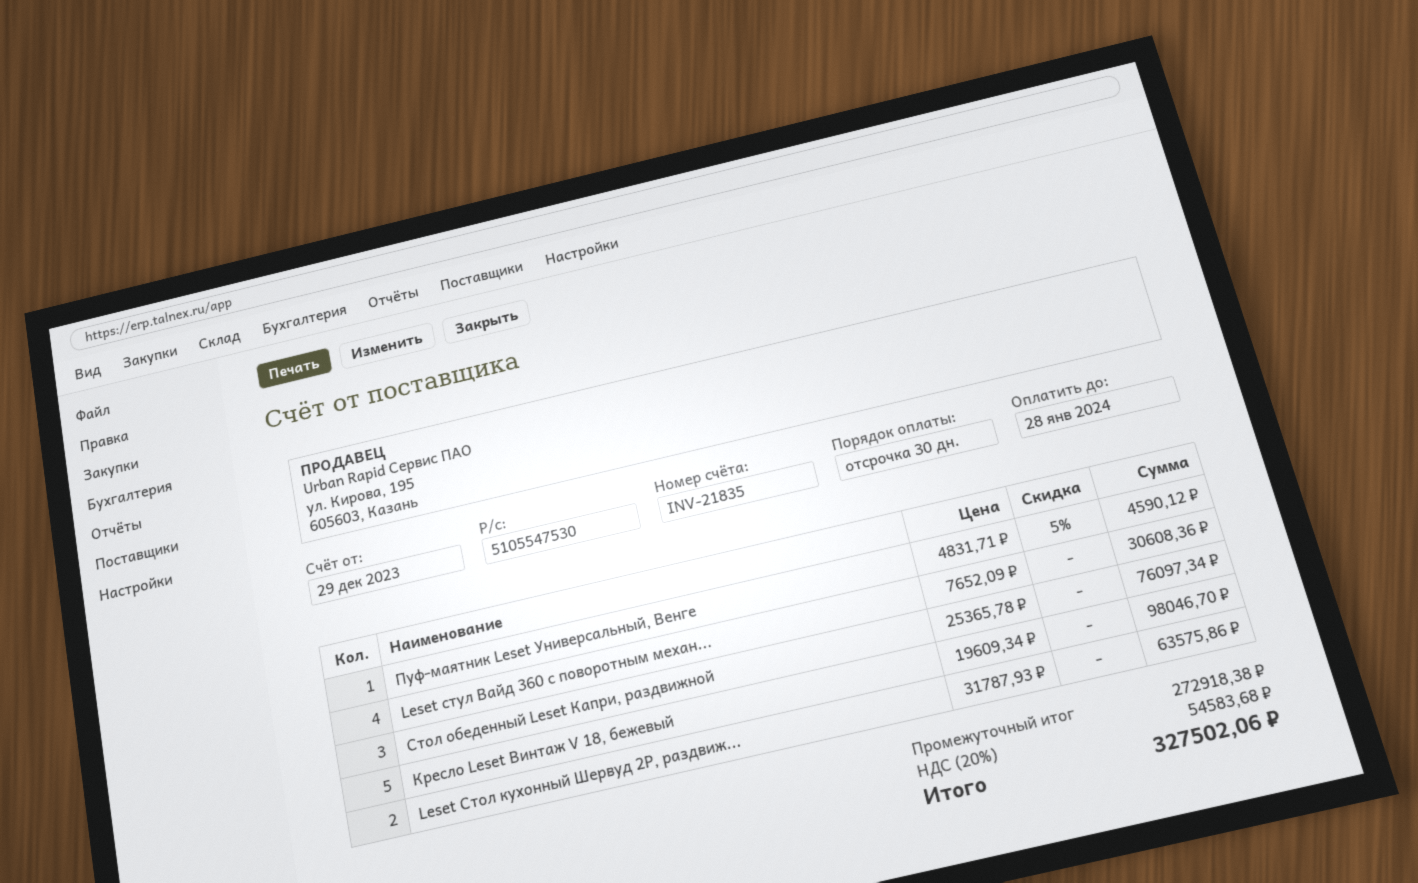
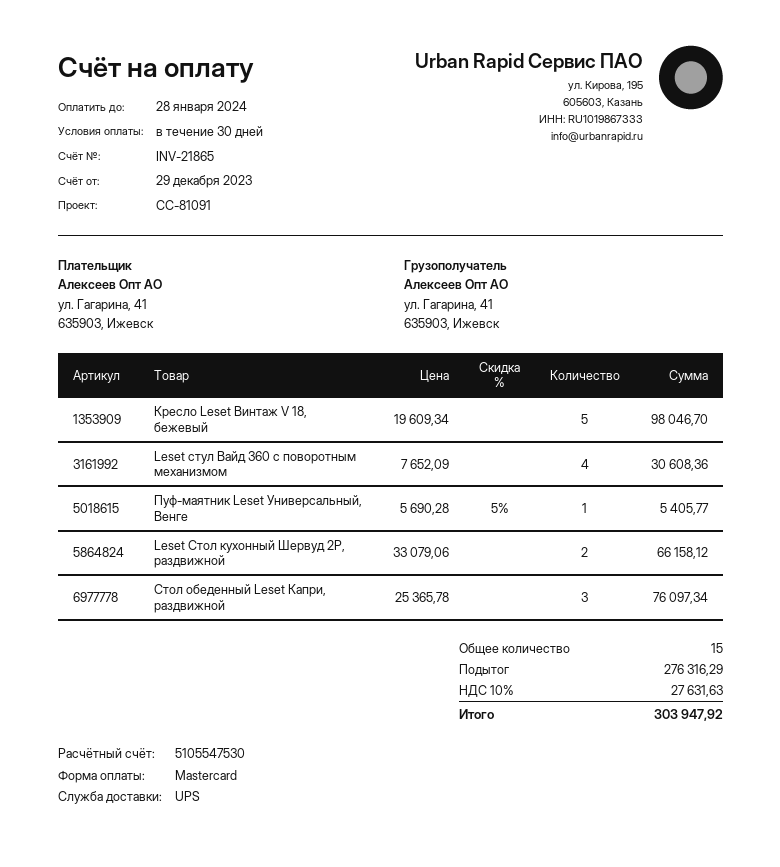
invoice number: INV-21835 -> INV-21865
Пуф-маятник Leset Универсальный, Венге: 1 x 4831.71 - 5% = 4590.12 -> 1 x 5690.28 - 5% = 5405.77
Leset Стол кухонный Шервуд 2Р, раздвиж...: 2 x 31787.93 = 63575.86 -> 2 x 33079.06 = 66158.12
subtotal: 272918.38 -> 276316.29
tax: 20% = 54583.68 -> 10% = 27631.63
total: 327502.06 -> 303947.92

